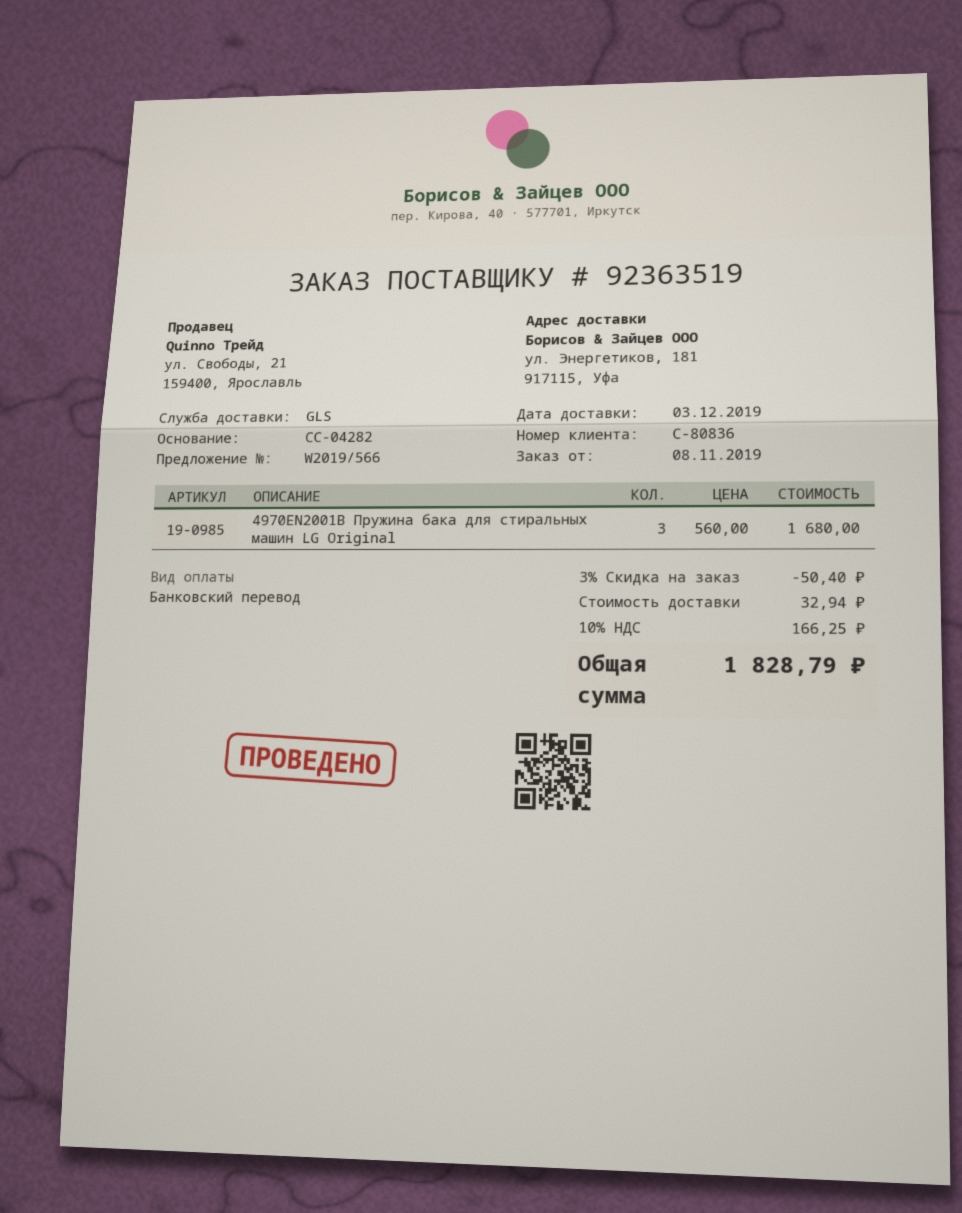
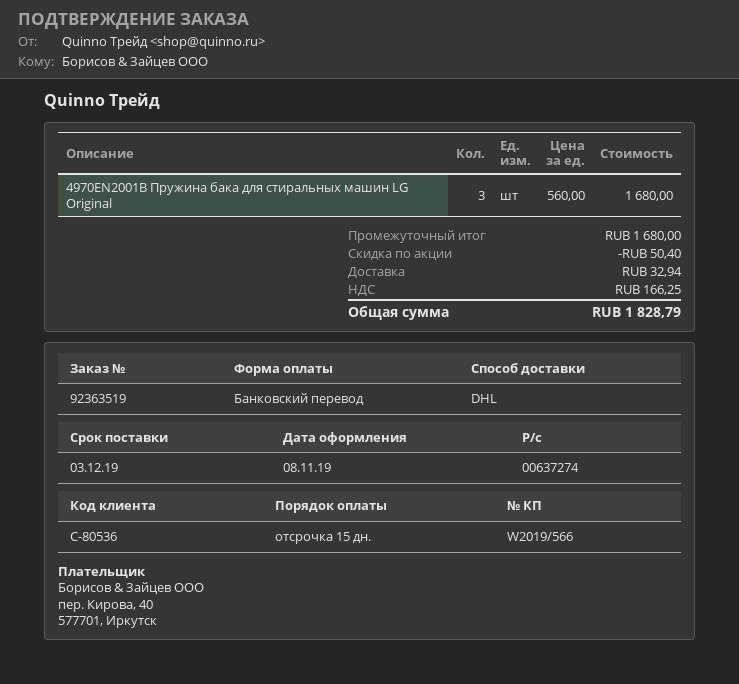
customer number: C-80836 -> C-80536
shipping method: GLS -> DHL

